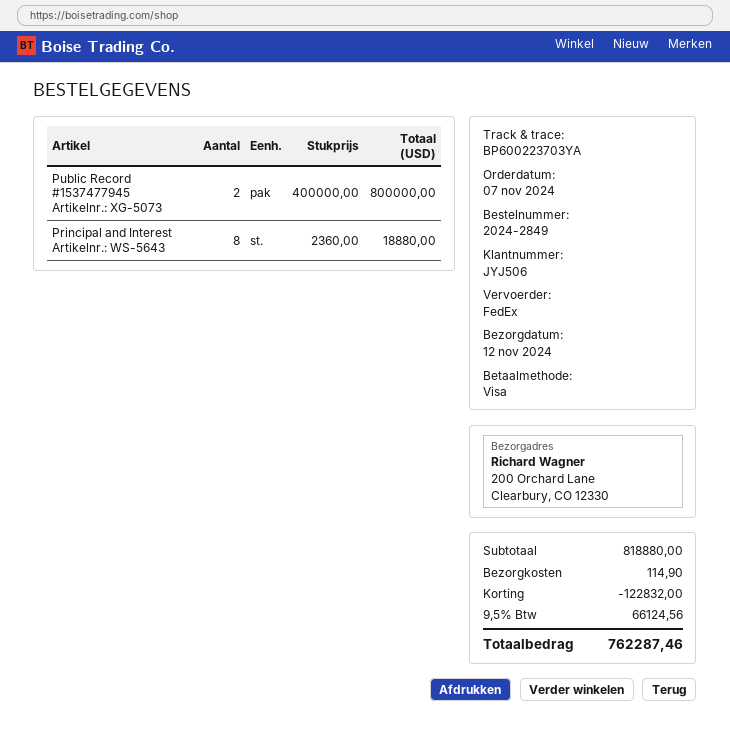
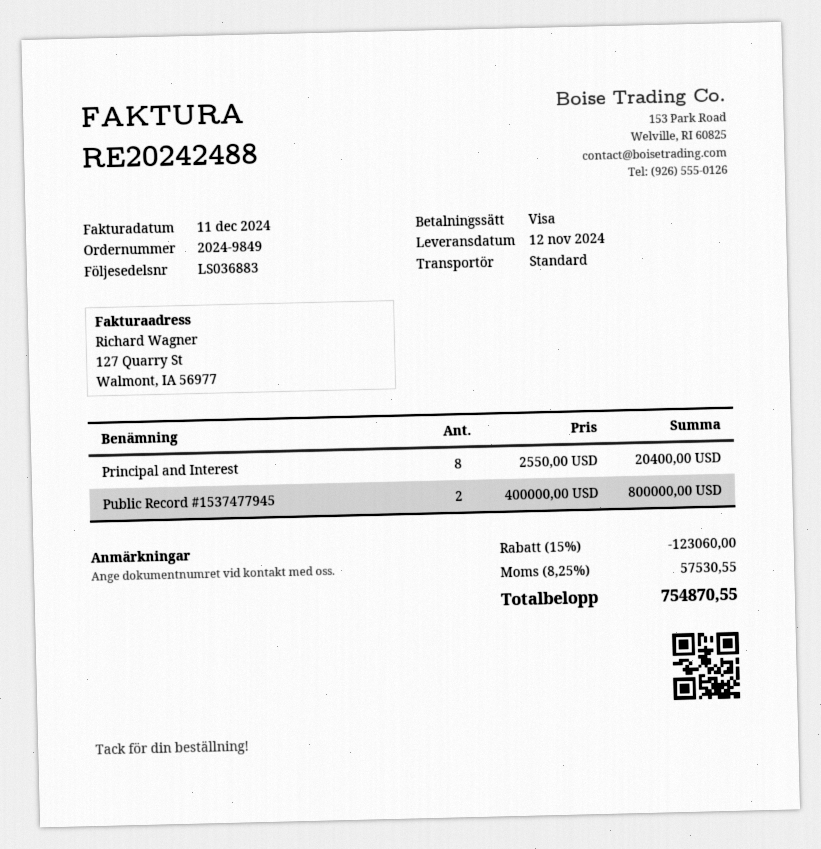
order number: 2024-2849 -> 2024-9849
shipping method: FedEx -> standard
Principal and Interest: 8 x 2360.00 = 18880.00 -> 8 x 2550.00 = 20400.00
discount: 122832.00 -> 123060.00
shipping: 114.90 -> none
tax: 9.5% = 66124.56 -> 8.25% = 57530.55
total: 762287.46 -> 754870.55

